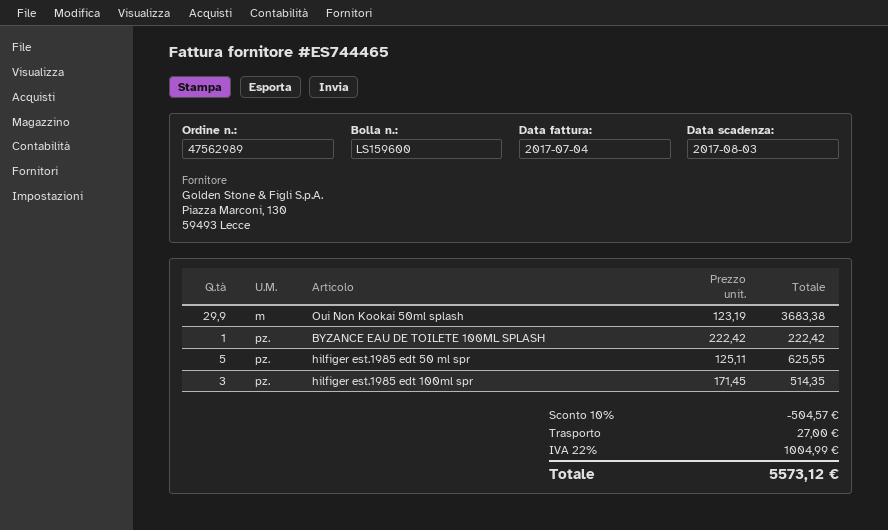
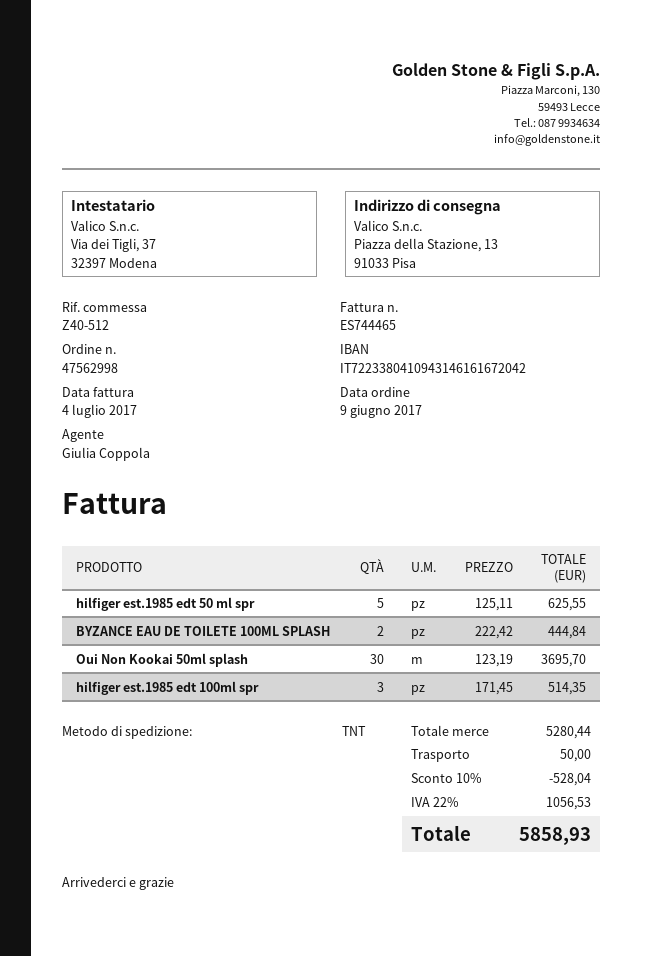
order number: 47562989 -> 47562998
Oui Non Kookai 50ml splash: 29.9 x 123.19 = 3683.38 -> 30 x 123.19 = 3695.70
BYZANCE EAU DE TOILETE 100ML SPLASH: 1 x 222.42 = 222.42 -> 2 x 222.42 = 444.84
discount: 10% = 504.57 -> 10% = 528.04
shipping: 27.00 -> 50.00
tax: 22% = 1004.99 -> 22% = 1056.53
total: 5573.12 -> 5858.93

